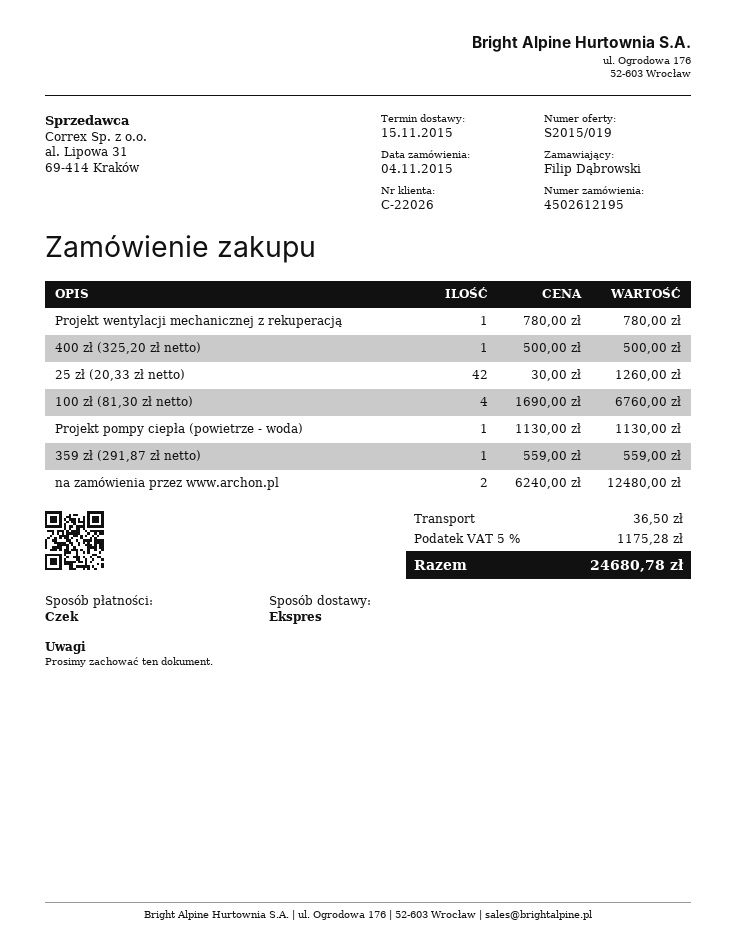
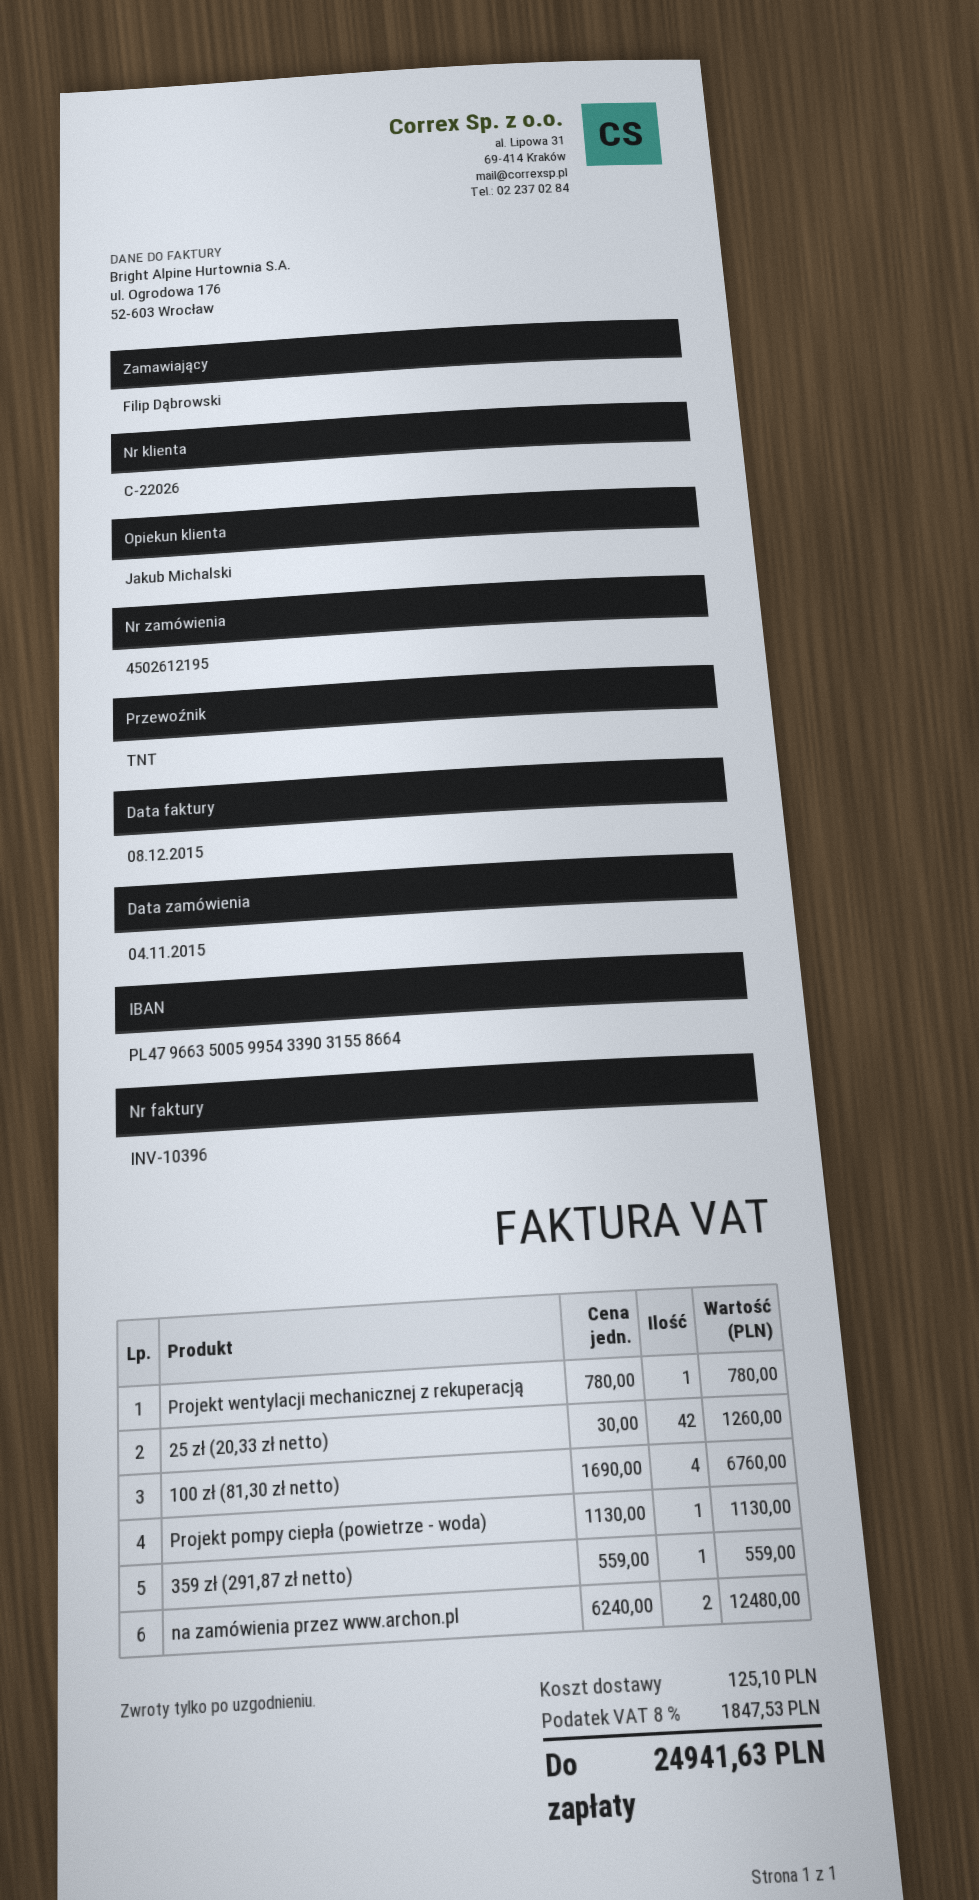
shipping method: express -> TNT
400 zł (325,20 zł netto): 1 x 500.00 = 500.00 -> none
shipping: 36.50 -> 125.10
tax: 5% = 1175.28 -> 8% = 1847.53
total: 24680.78 -> 24941.63

